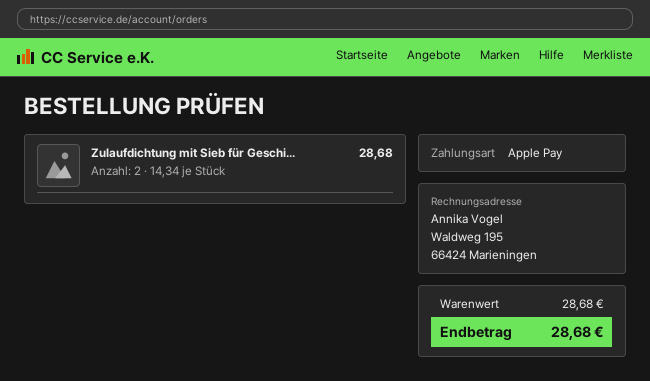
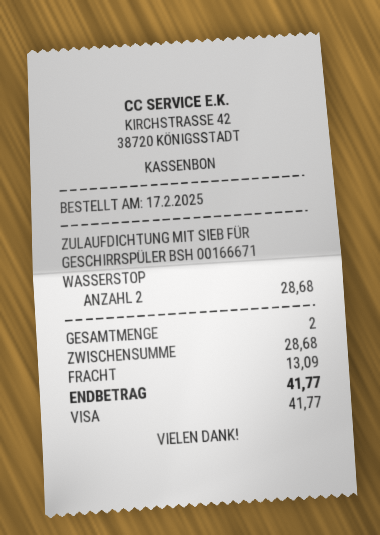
payment method: Apple Pay -> Visa
shipping: none -> 13.09
total: 28.68 -> 41.77

